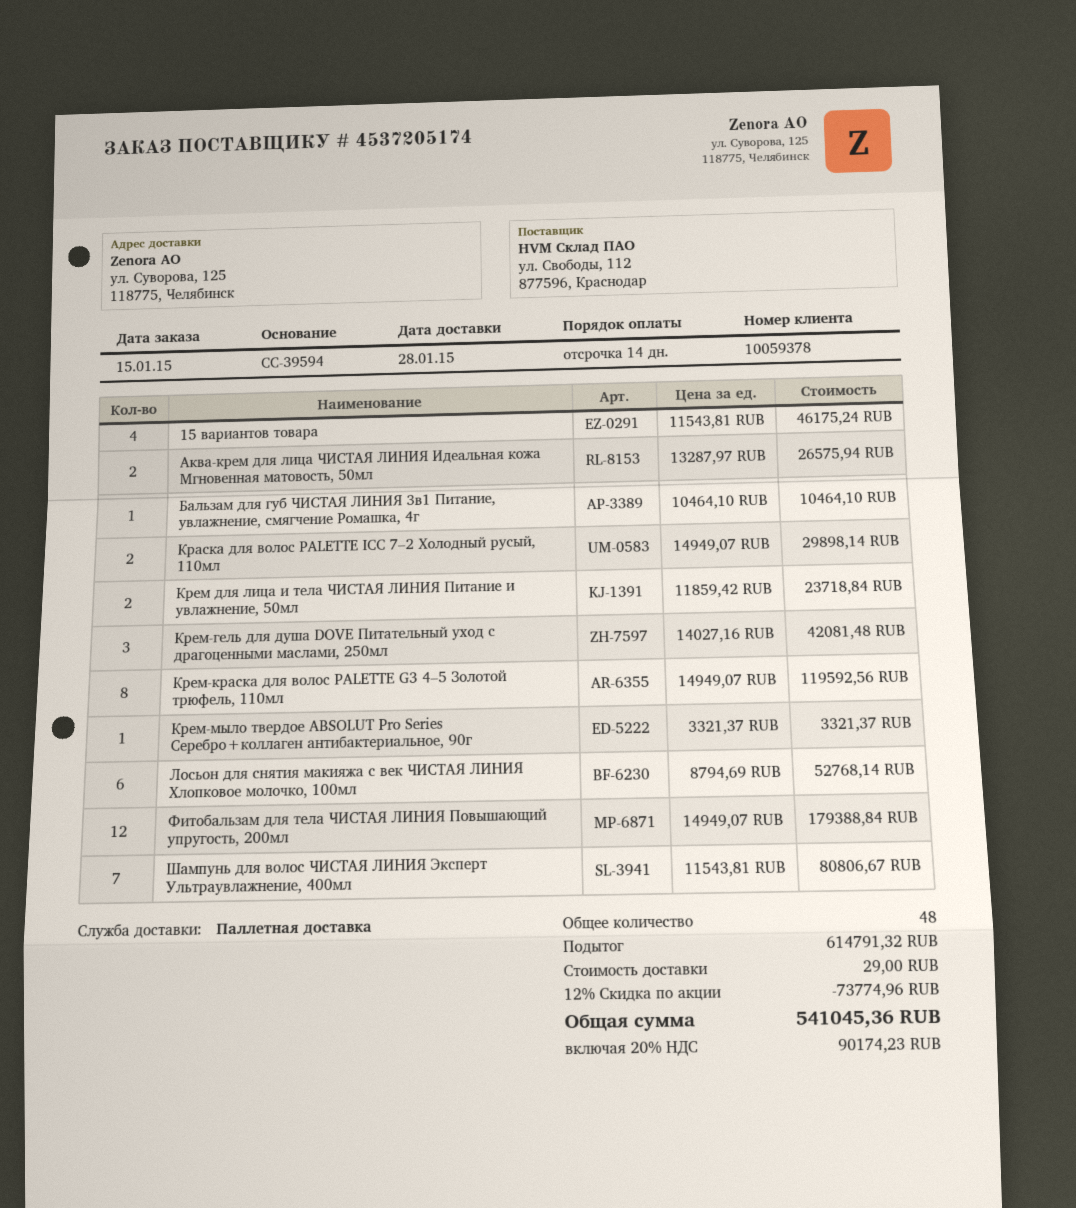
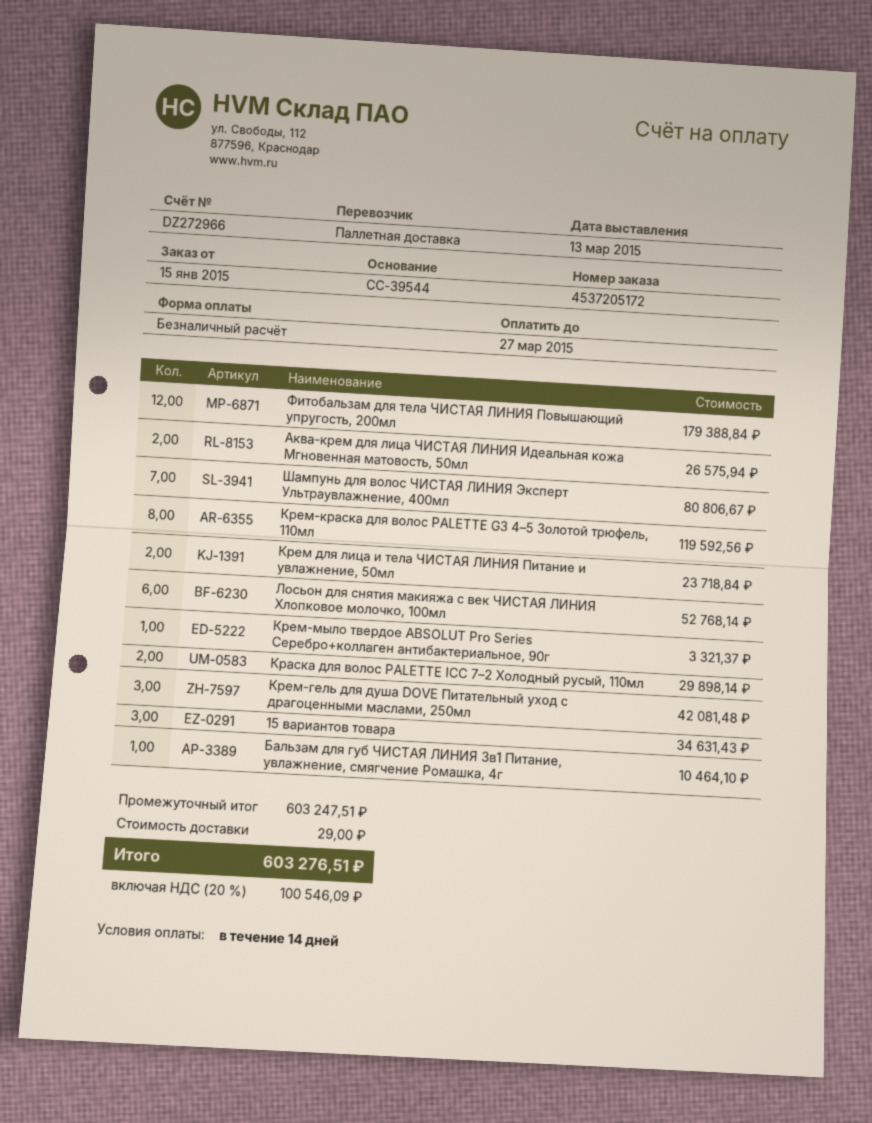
order number: 4537205174 -> 4537205172
reference: CC-39594 -> CC-39544
15 вариантов товара: 4 for 46175.24 -> 3 for 34631.43
subtotal: 614791.32 -> 603247.51
discount: 12% = 73774.96 -> none
tax: 20% = 90174.23 -> 20% = 100546.09
total: 541045.36 -> 603276.51

